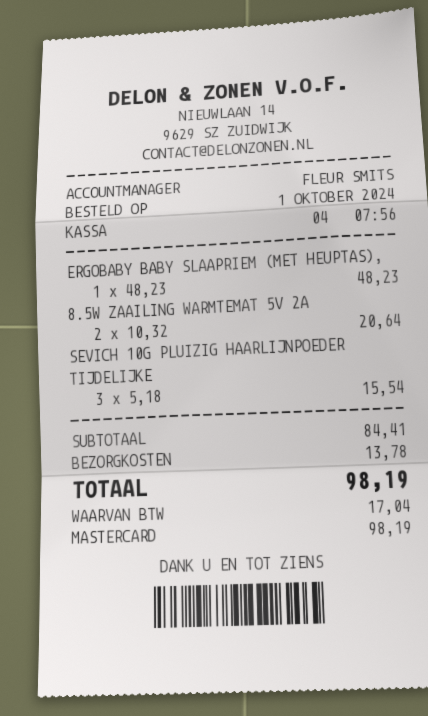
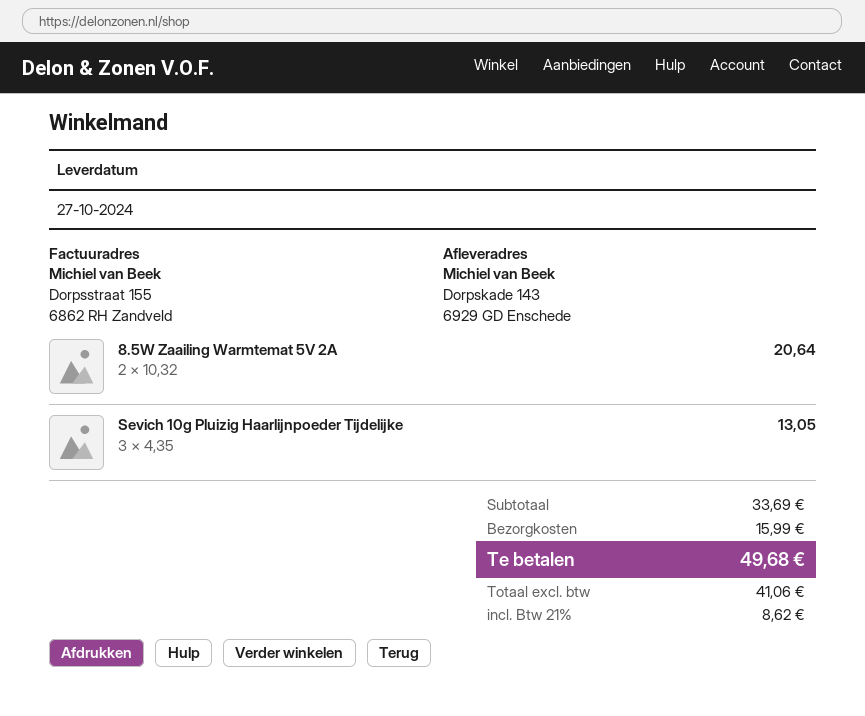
ERGOBABY BABY SLAAPRIEM (MET HEUPTAS),: 1 x 48.23 = 48.23 -> none
SEVICH 10G PLUIZIG HAARLIJNPOEDER TIJDELIJKE: 3 x 5.18 = 15.54 -> 3 x 4.35 = 13.05
subtotal: 84.41 -> 33.69
shipping: 13.78 -> 15.99
tax: 17.04 -> 8.62
total: 98.19 -> 49.68

